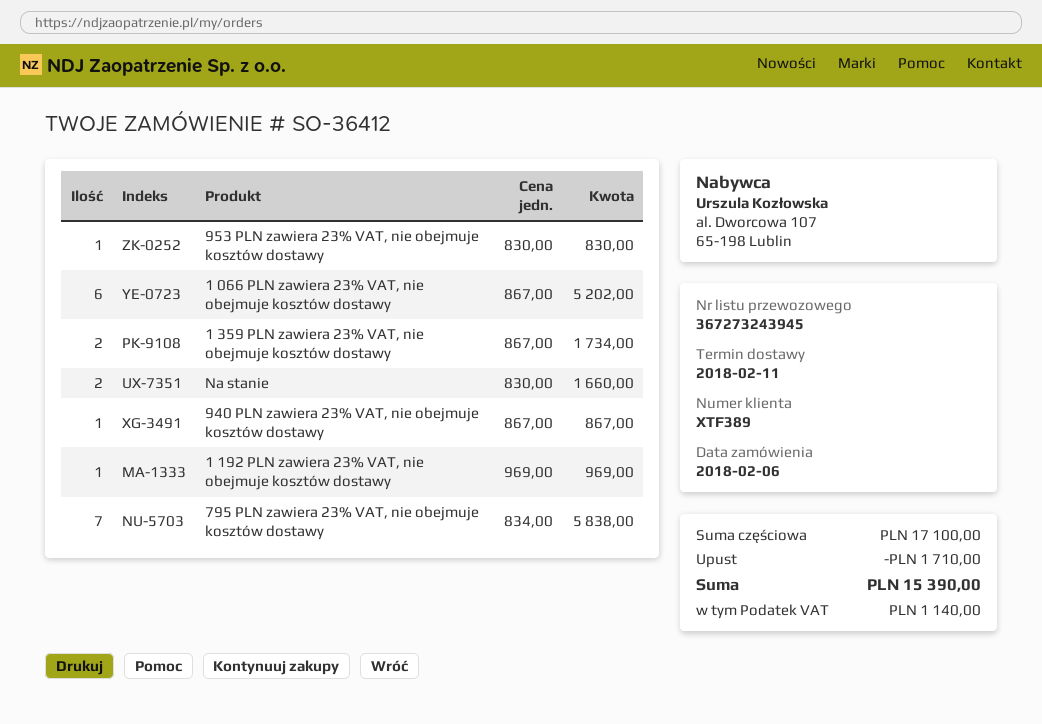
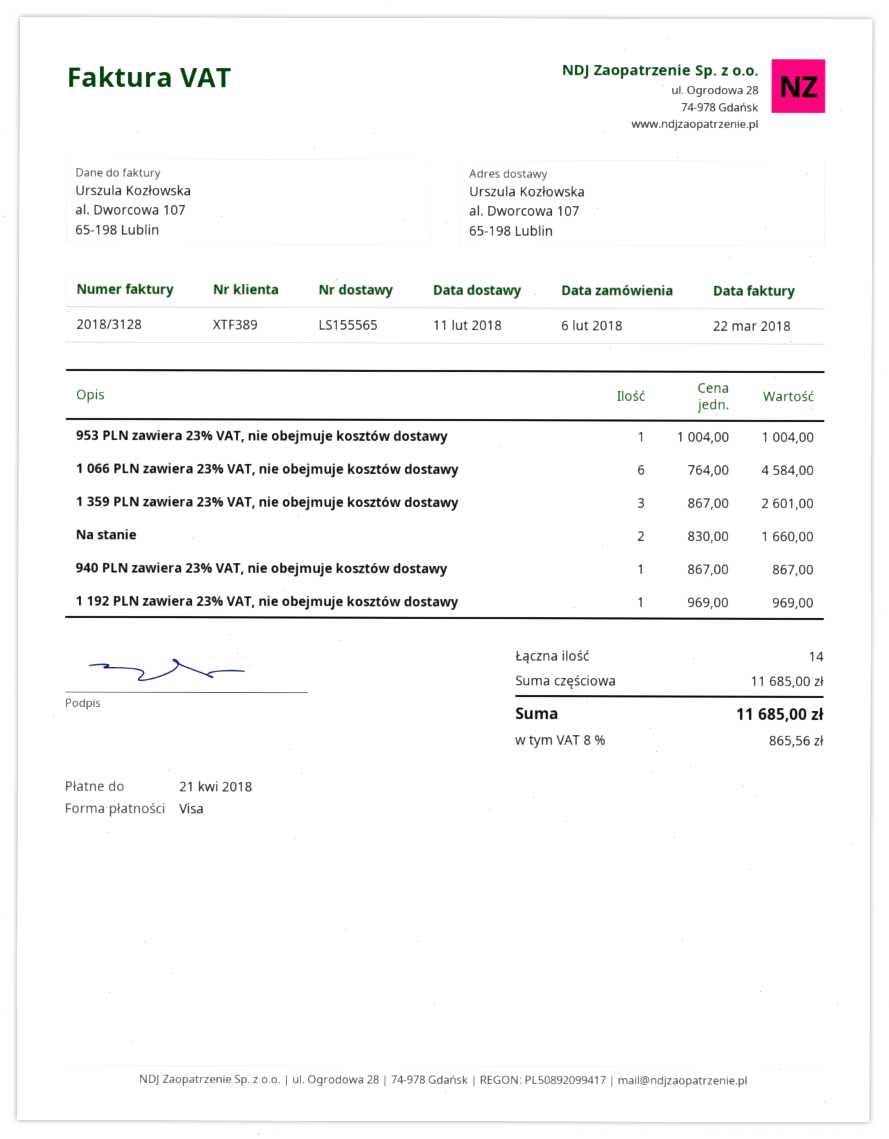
953 PLN zawiera 23% VAT, nie obejmuje kosztów dostawy: 1 x 830.00 = 830.00 -> 1 x 1004.00 = 1004.00
1 066 PLN zawiera 23% VAT, nie obejmuje kosztów dostawy: 6 x 867.00 = 5202.00 -> 6 x 764.00 = 4584.00
1 359 PLN zawiera 23% VAT, nie obejmuje kosztów dostawy: 2 x 867.00 = 1734.00 -> 3 x 867.00 = 2601.00
795 PLN zawiera 23% VAT, nie obejmuje kosztów dostawy: 7 x 834.00 = 5838.00 -> none
subtotal: 17100.00 -> 11685.00
discount: 1710.00 -> none
tax: 1140.00 -> 865.56
total: 15390.00 -> 11685.00

